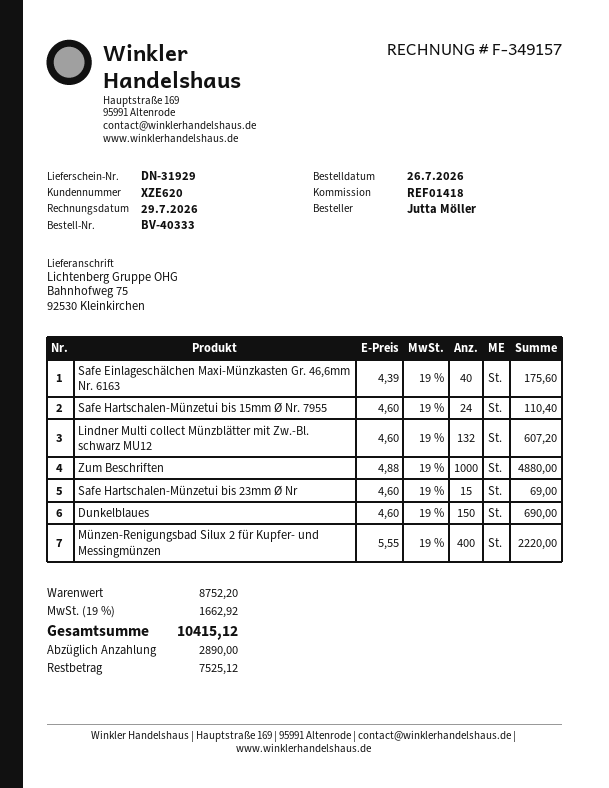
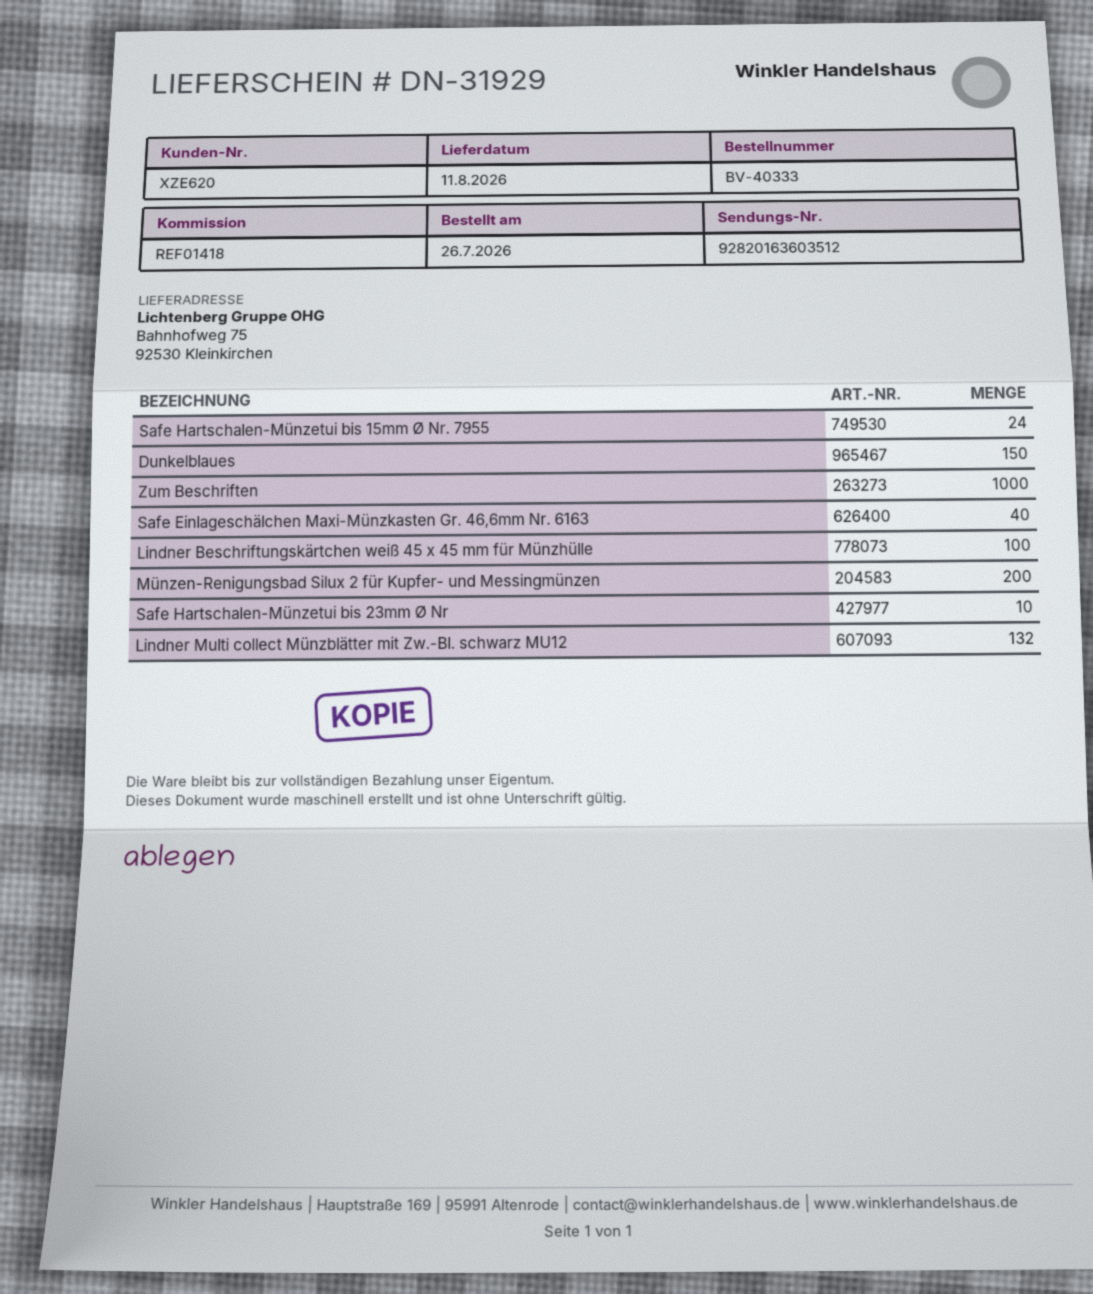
Safe Hartschalen-Münzetui bis 23mm Ø Nr: 15 -> 10
Münzen-Renigungsbad Silux 2 für Kupfer- und Messingmünzen: 400 -> 200
Lindner Beschriftungskärtchen weiß 45 x 45 mm für Münzhülle: none -> 100

